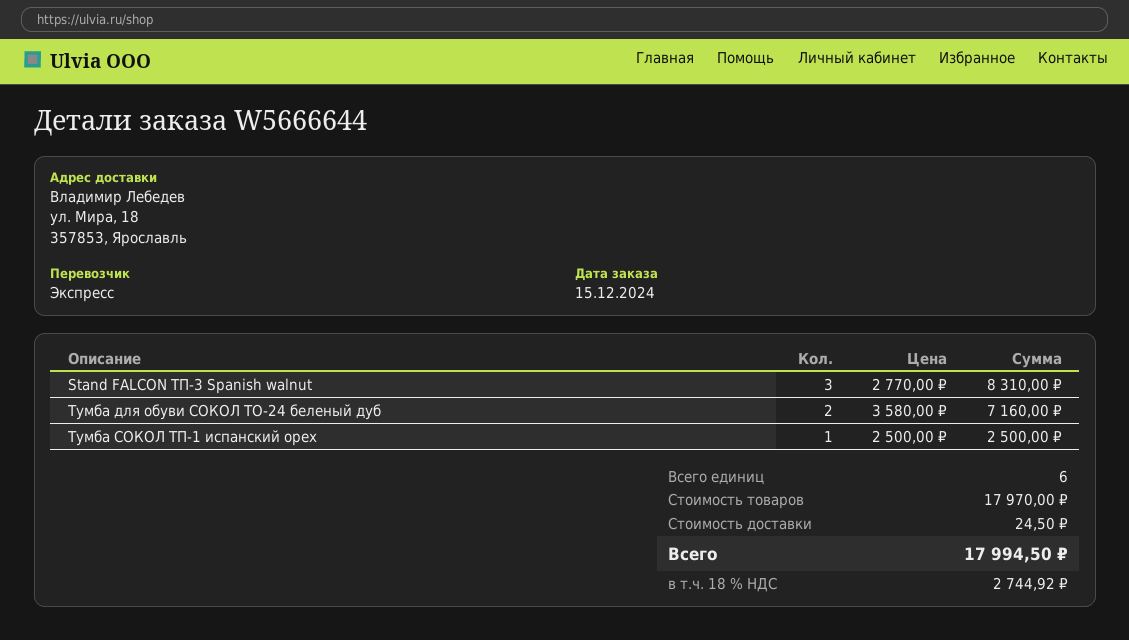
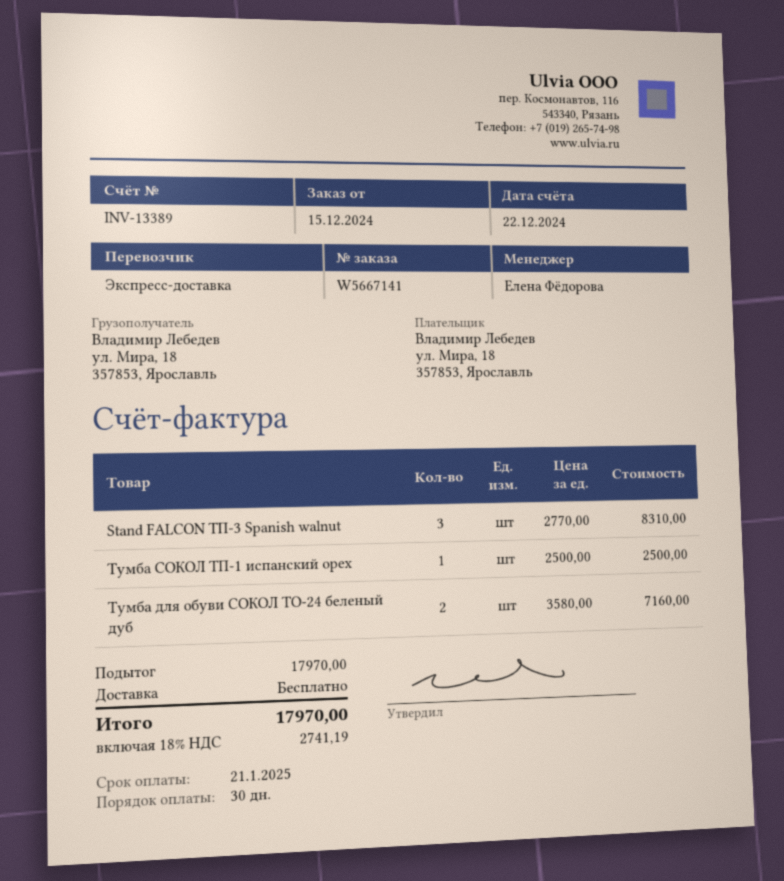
order number: W5666644 -> W5667141
shipping: 24.50 -> 0.00
tax: 18% = 2744.92 -> 18% = 2741.19
total: 17994.50 -> 17970.00

